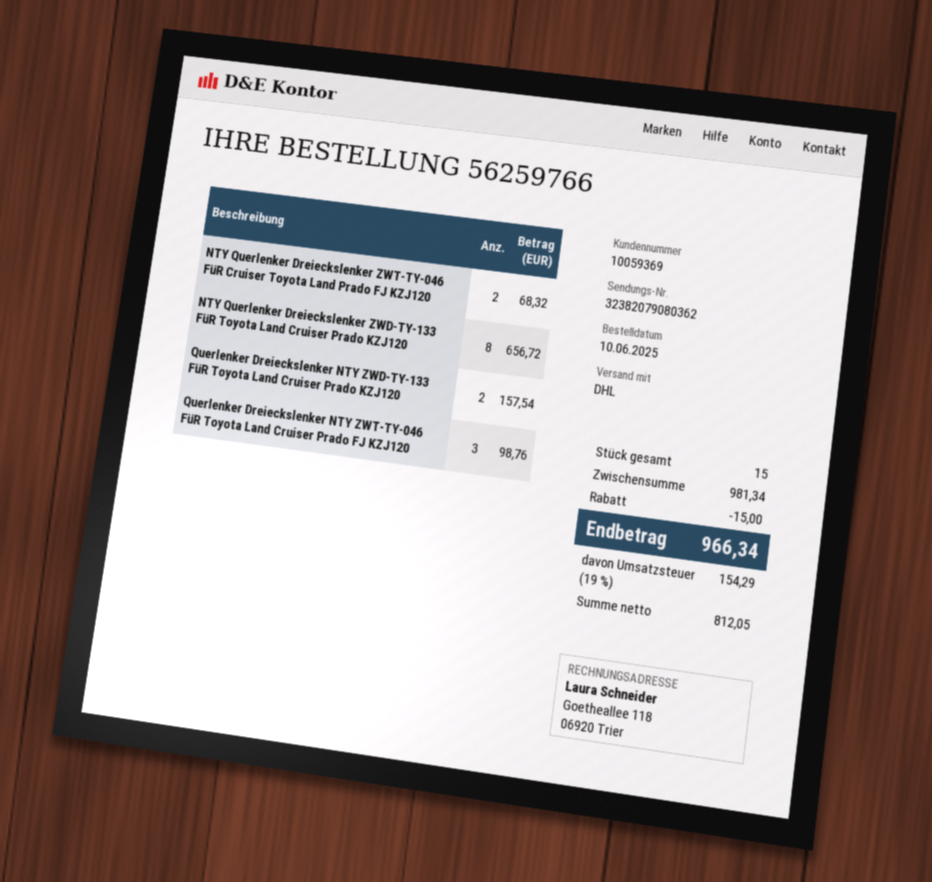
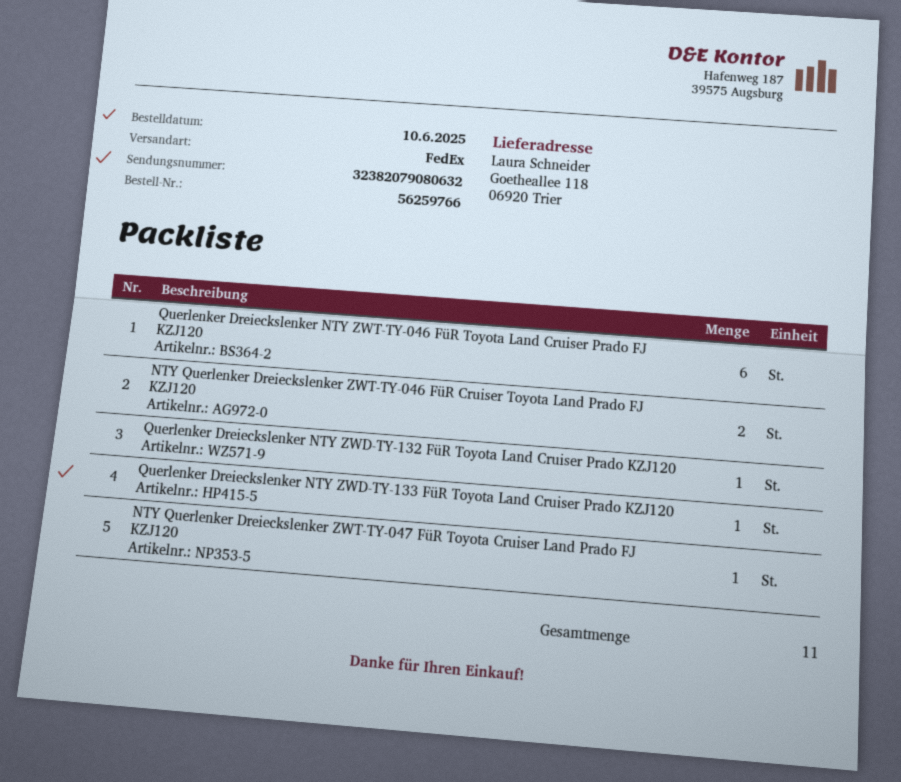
shipping method: DHL -> FedEx
tracking number: 32382079080362 -> 32382079080632
NTY Querlenker Dreieckslenker ZWD-TY-133 FüR Toyota Land Cruiser Prado KZJ120: 8 -> none
Querlenker Dreieckslenker NTY ZWD-TY-133 FüR Toyota Land Cruiser Prado KZJ120: 2 -> 1
Querlenker Dreieckslenker NTY ZWT-TY-046 FüR Toyota Land Cruiser Prado FJ KZJ120: 3 -> 6
Querlenker Dreieckslenker NTY ZWD-TY-132 FüR Toyota Land Cruiser Prado KZJ120: none -> 1
NTY Querlenker Dreieckslenker ZWT-TY-047 FüR Toyota Cruiser Land Prado FJ KZJ120: none -> 1
total quantity: 15 -> 11

